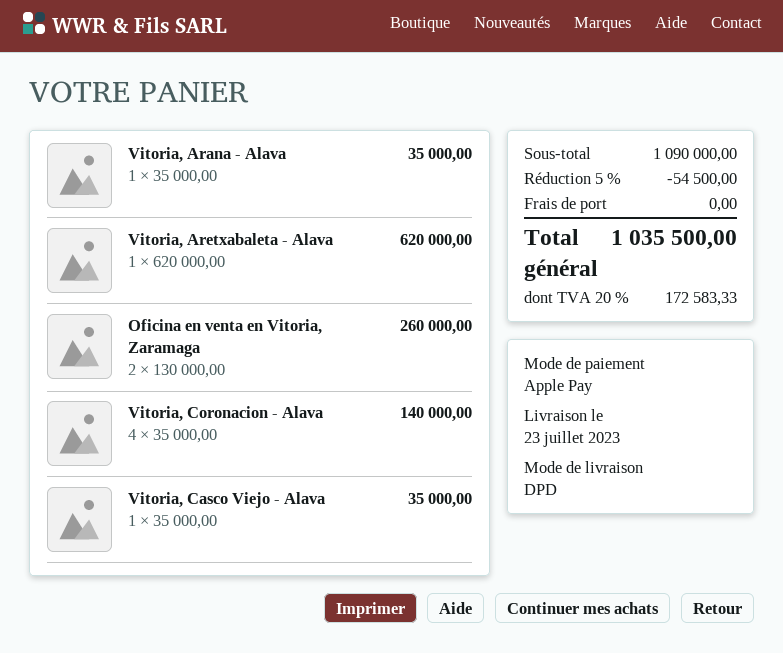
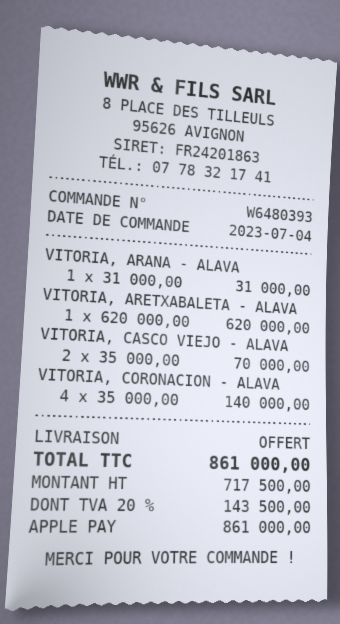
Vitoria, Arana - Alava: 1 x 35000.00 = 35000.00 -> 1 x 31000.00 = 31000.00
Oficina en venta en Vitoria, Zaramaga: 2 x 130000.00 = 260000.00 -> none
Vitoria, Casco Viejo - Alava: 1 x 35000.00 = 35000.00 -> 2 x 35000.00 = 70000.00
discount: 5% = 54500.00 -> none
tax: 20% = 172583.33 -> 20% = 143500.00
total: 1035500.00 -> 861000.00

